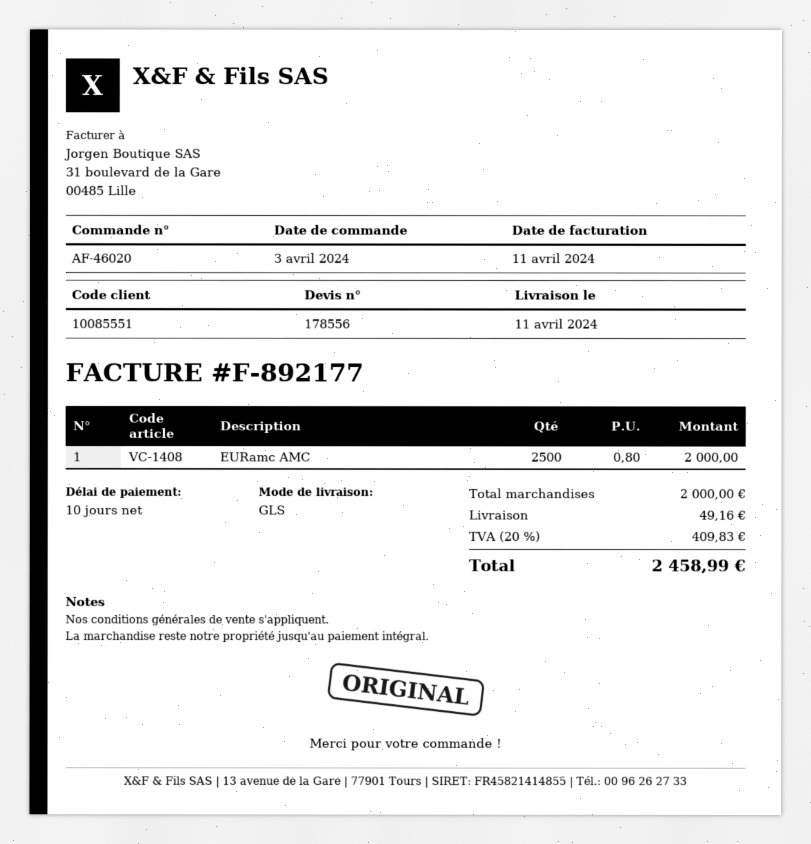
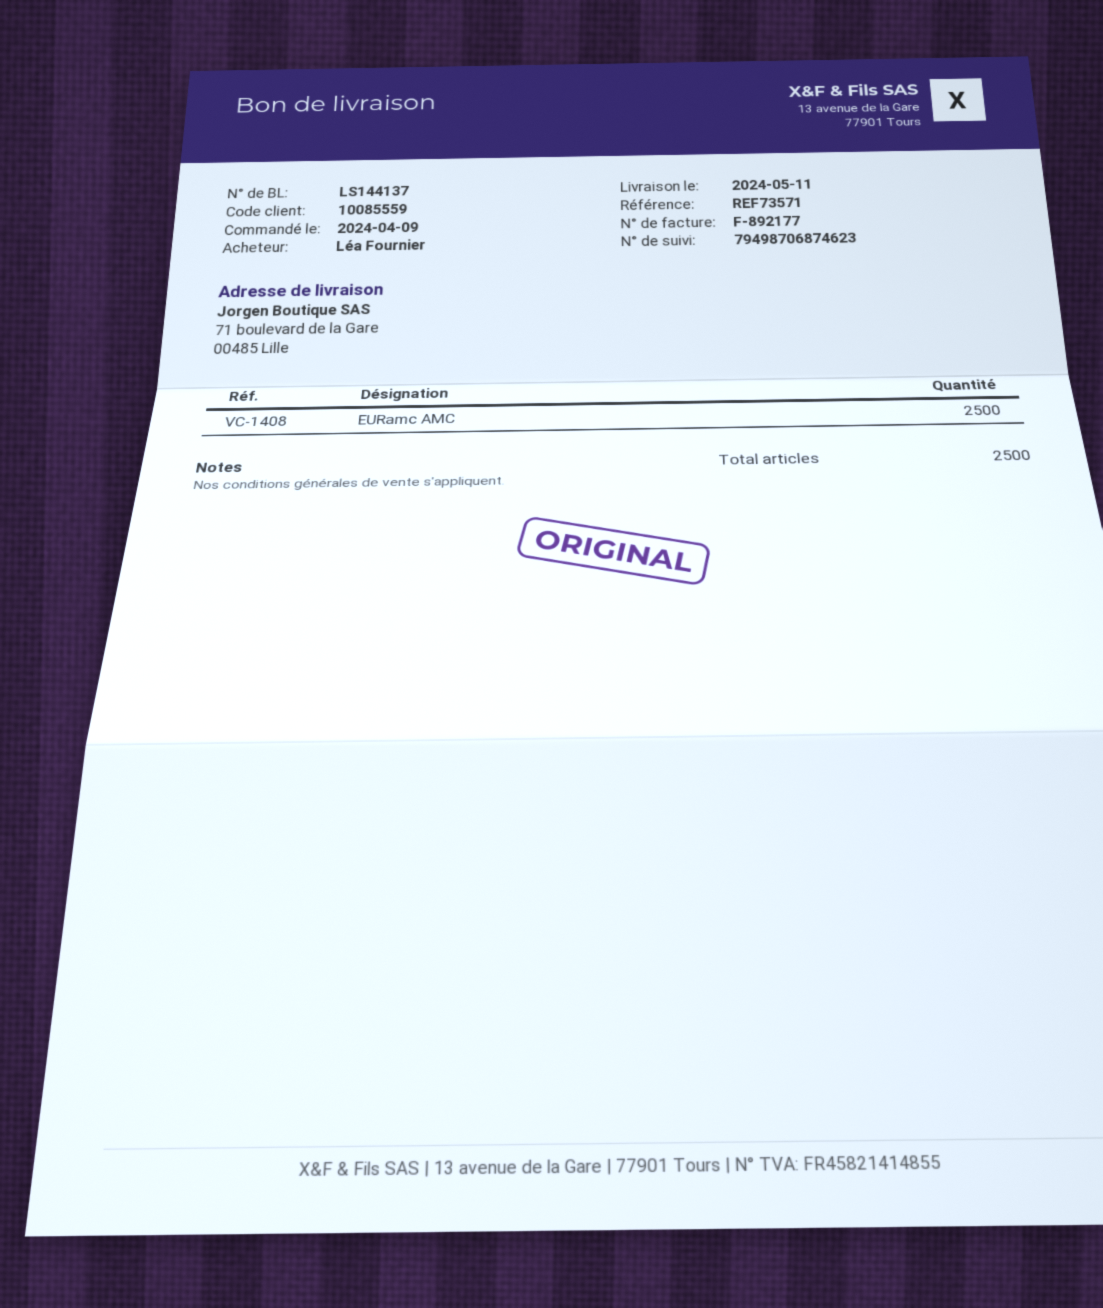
order date: 2024-04-03 -> 2024-04-09
delivery date: 2024-04-11 -> 2024-05-11
customer number: 10085551 -> 10085559

